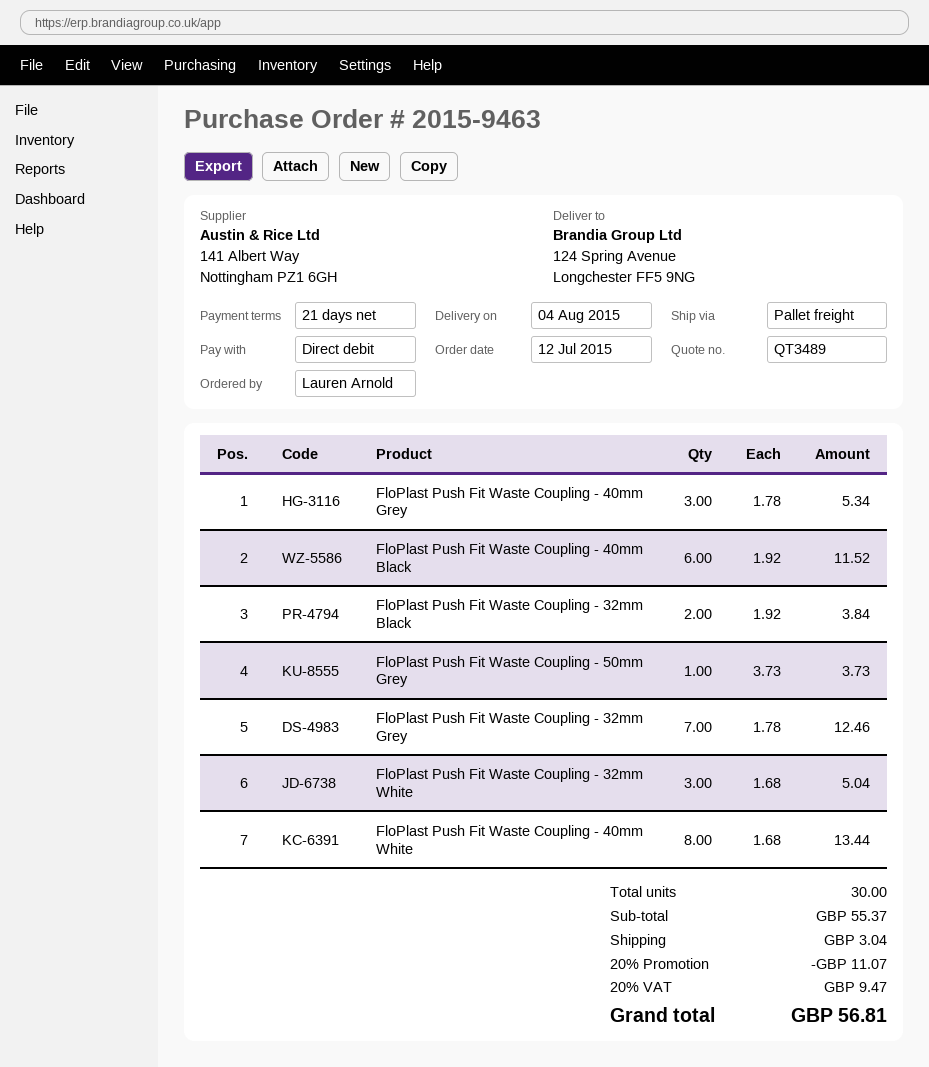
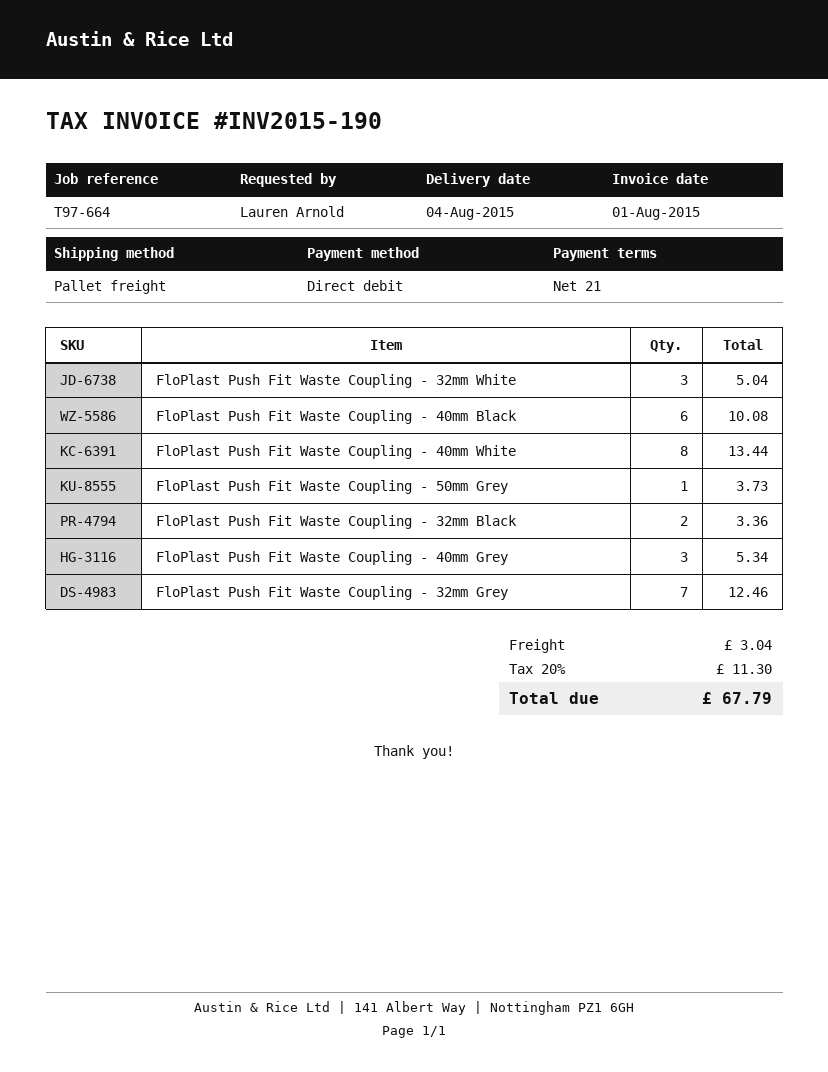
FloPlast Push Fit Waste Coupling - 40mm Black: 6 for 11.52 -> 6 for 10.08
FloPlast Push Fit Waste Coupling - 32mm Black: 2 for 3.84 -> 2 for 3.36
discount: 20% = 11.07 -> none
tax: 20% = 9.47 -> 20% = 11.30
total: 56.81 -> 67.79

